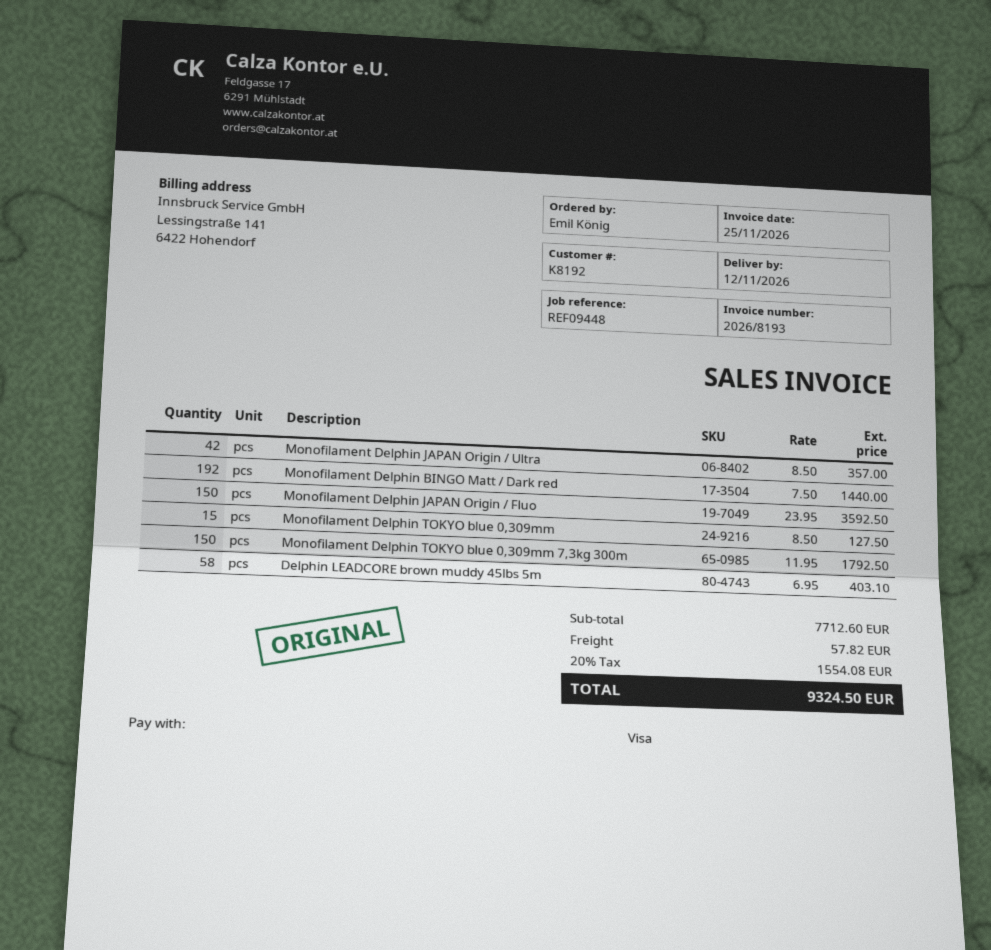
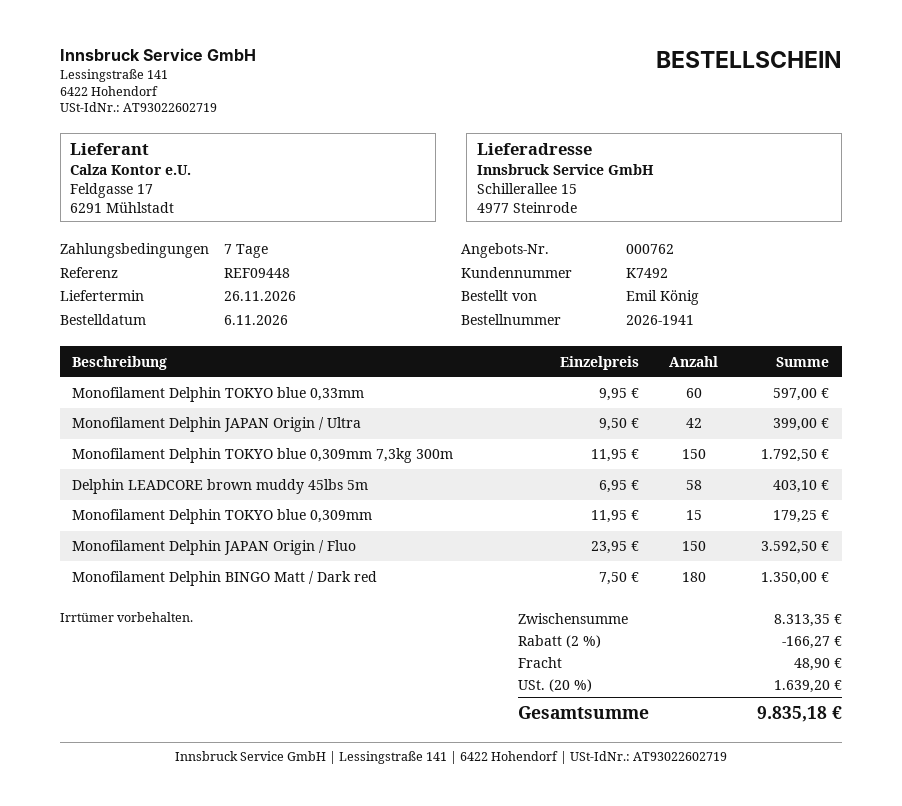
delivery date: 2026-11-12 -> 2026-11-26
customer number: K8192 -> K7492
Monofilament Delphin JAPAN Origin / Ultra: 42 x 8.50 = 357.00 -> 42 x 9.50 = 399.00
Monofilament Delphin BINGO Matt / Dark red: 192 x 7.50 = 1440.00 -> 180 x 7.50 = 1350.00
Monofilament Delphin TOKYO blue 0,309mm: 15 x 8.50 = 127.50 -> 15 x 11.95 = 179.25
Monofilament Delphin TOKYO blue 0,33mm: none -> 60 x 9.95 = 597.00
subtotal: 7712.60 -> 8313.35
discount: none -> 2% = 166.27
shipping: 57.82 -> 48.90
tax: 20% = 1554.08 -> 20% = 1639.20
total: 9324.50 -> 9835.18

